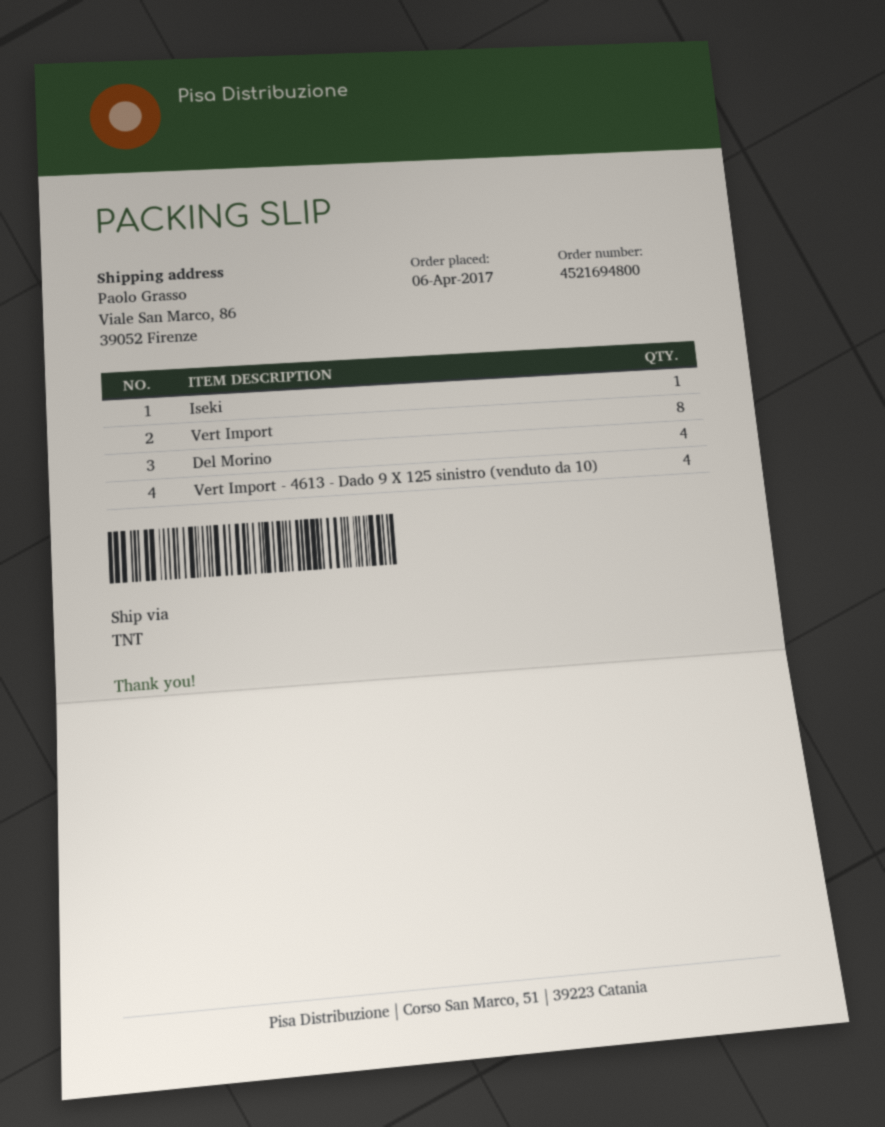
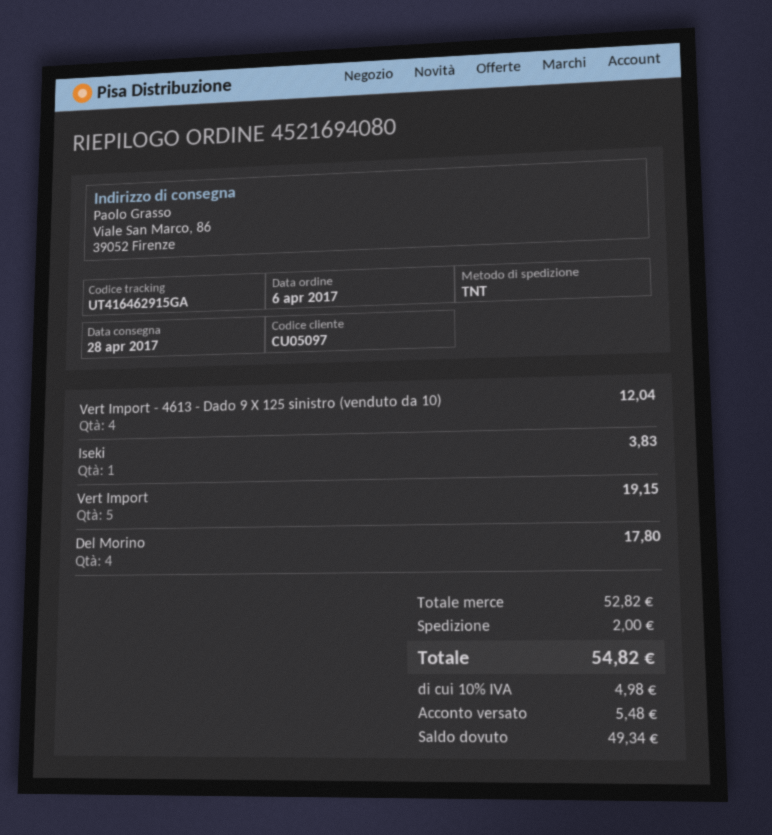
order number: 4521694800 -> 4521694080
Vert Import: 8 -> 5

